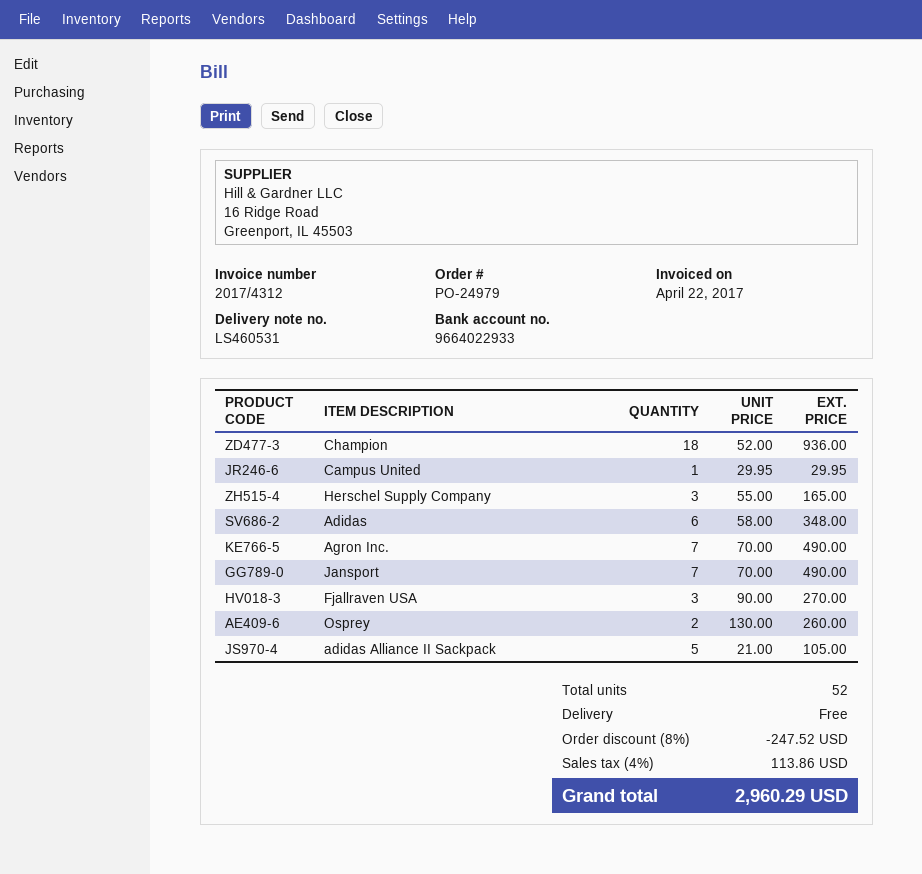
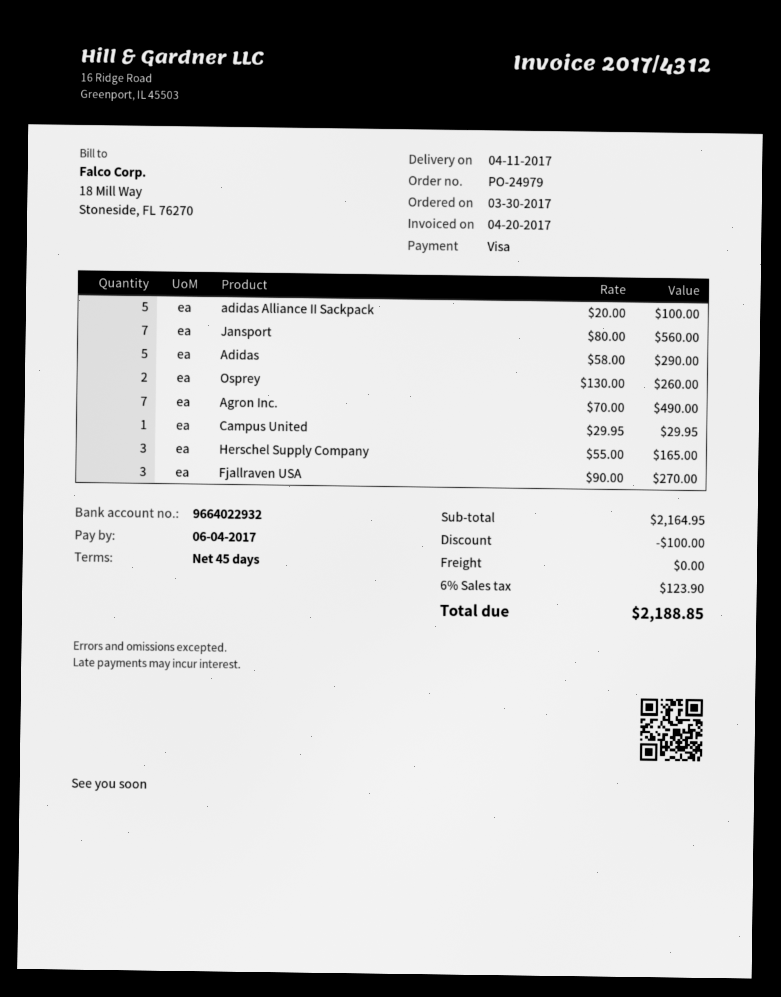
invoice date: 2017-04-22 -> 2017-04-20
bank account: 9664022933 -> 9664022932
Champion: 18 x 52.00 = 936.00 -> none
Adidas: 6 x 58.00 = 348.00 -> 5 x 58.00 = 290.00
Jansport: 7 x 70.00 = 490.00 -> 7 x 80.00 = 560.00
adidas Alliance II Sackpack: 5 x 21.00 = 105.00 -> 5 x 20.00 = 100.00
discount: 247.52 -> 100.00
tax: 4% = 113.86 -> 6% = 123.90
total: 2960.29 -> 2188.85

